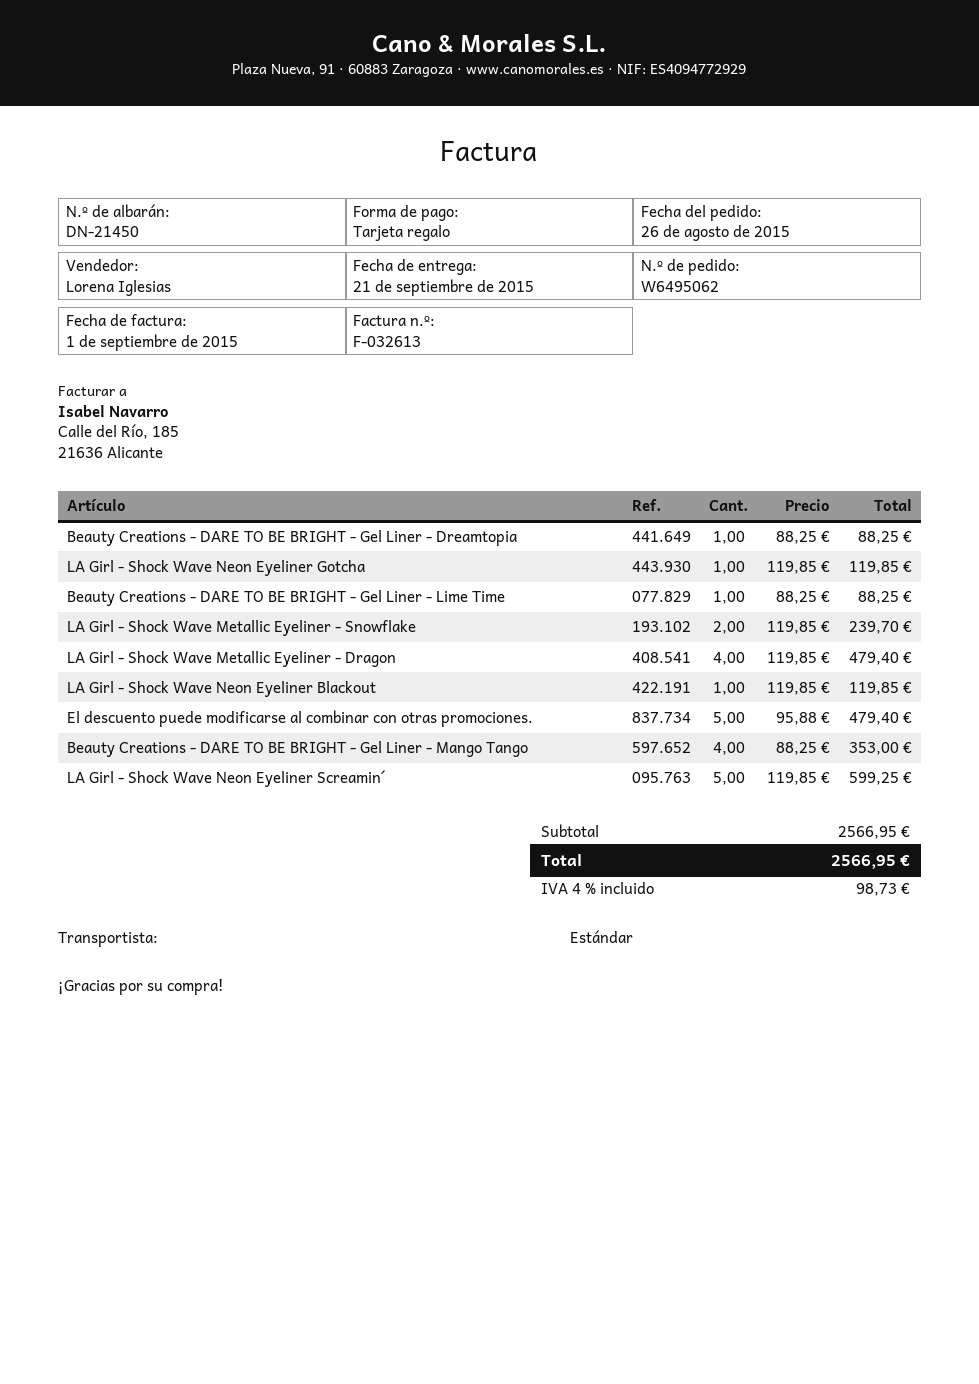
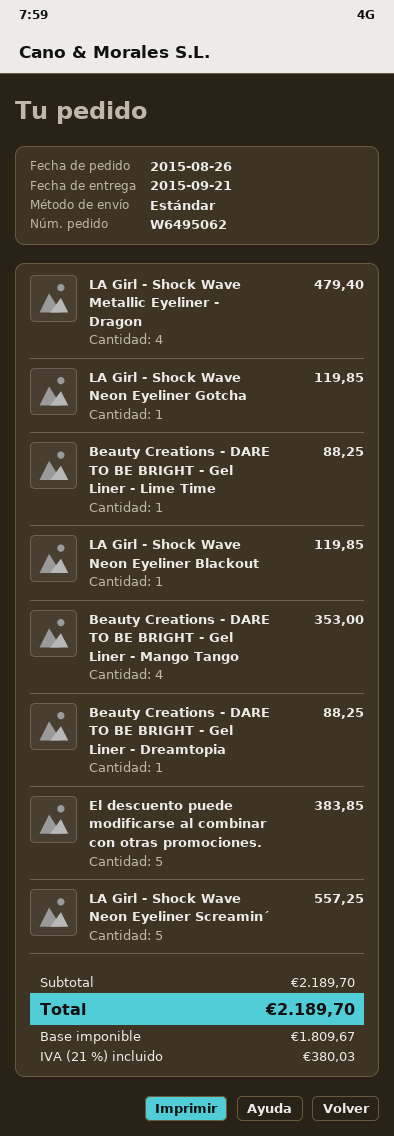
LA Girl - Shock Wave Metallic Eyeliner - Snowflake: 2 for 239.70 -> none
El descuento puede modificarse al combinar con otras promociones.: 5 for 479.40 -> 5 for 383.85
LA Girl - Shock Wave Neon Eyeliner Screamin´: 5 for 599.25 -> 5 for 557.25
subtotal: 2566.95 -> 2189.70
tax: 4% = 98.73 -> 21% = 380.03
total: 2566.95 -> 2189.70

